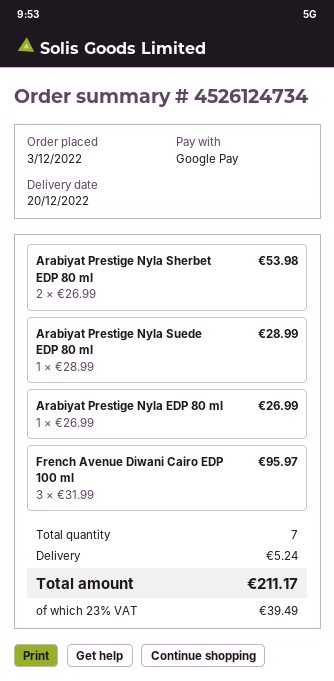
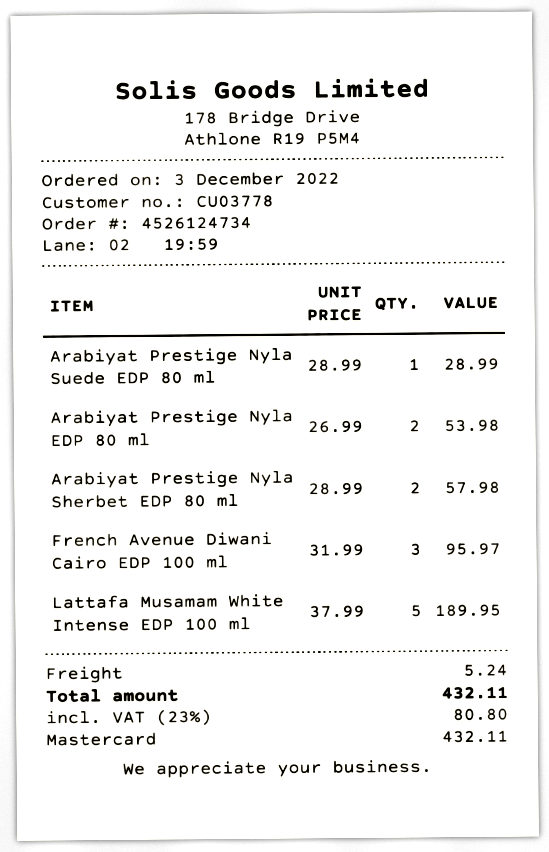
payment method: Google Pay -> Mastercard
Arabiyat Prestige Nyla Sherbet EDP 80 ml: 2 x 26.99 = 53.98 -> 2 x 28.99 = 57.98
Arabiyat Prestige Nyla EDP 80 ml: 1 x 26.99 = 26.99 -> 2 x 26.99 = 53.98
Lattafa Musamam White Intense EDP 100 ml: none -> 5 x 37.99 = 189.95
tax: 23% = 39.49 -> 23% = 80.80
total: 211.17 -> 432.11

